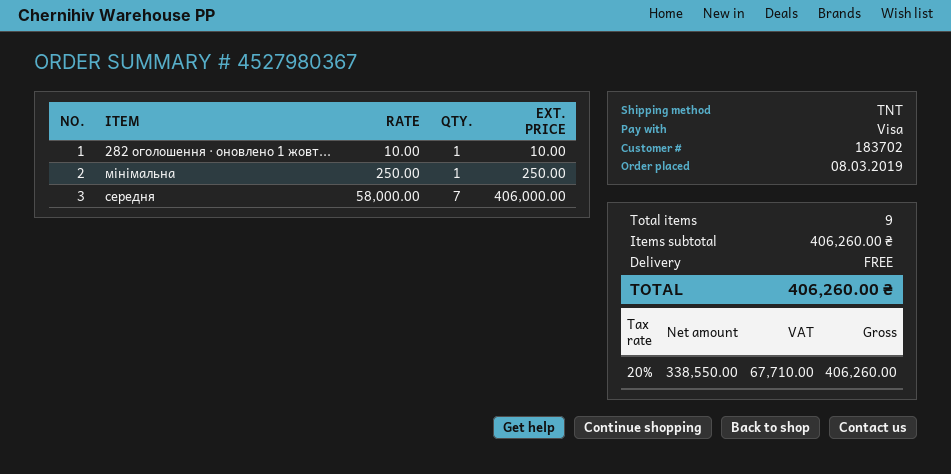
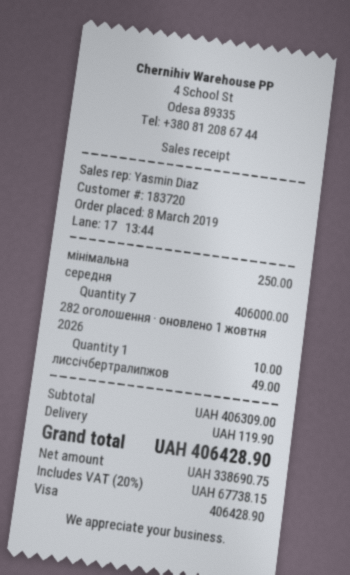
customer number: 183702 -> 183720
лиссічбертралипжов: none -> 1 for 49.00
subtotal: 406260.00 -> 406309.00
shipping: 0.00 -> 119.90
net: 338550.00 -> 338690.75
tax: 20% = 67710.00 -> 20% = 67738.15
total: 406260.00 -> 406428.90

